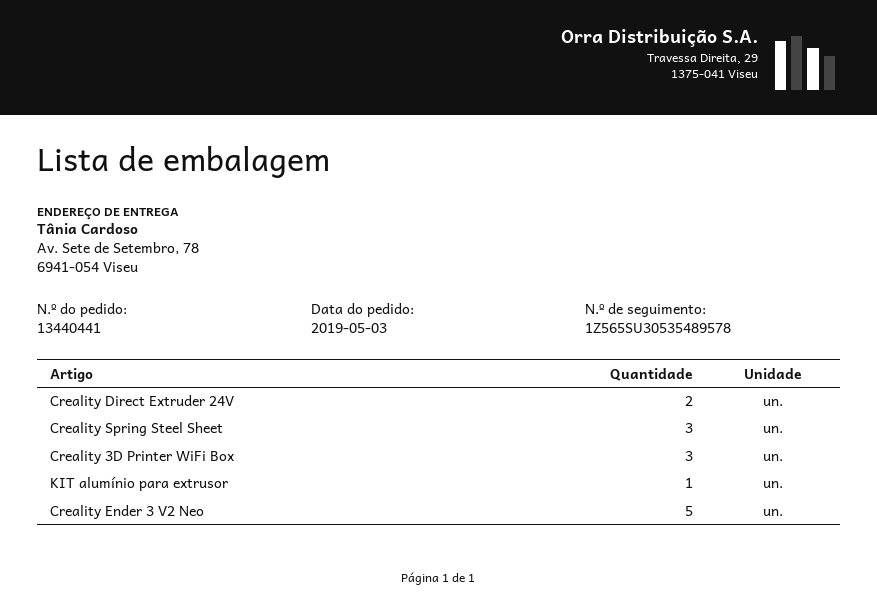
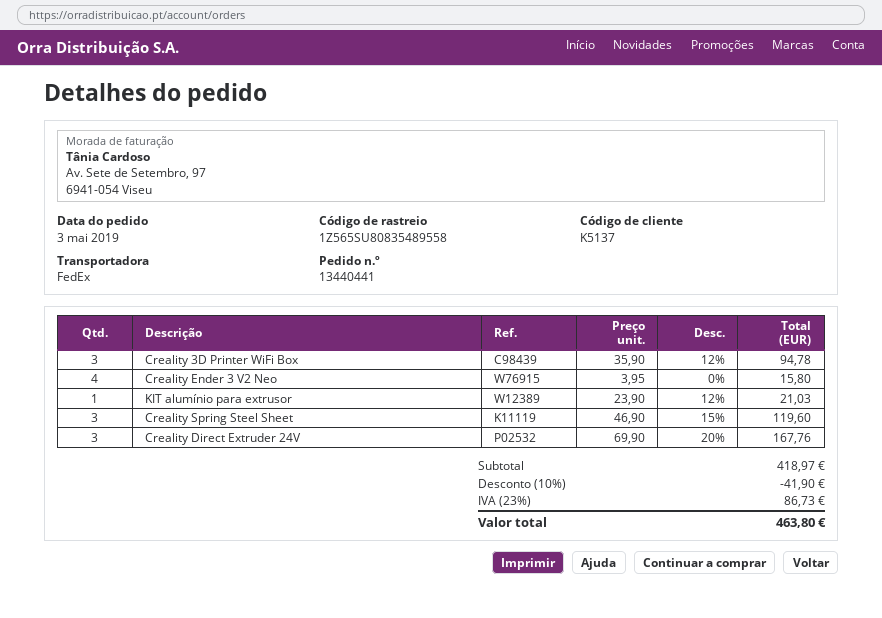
tracking number: 1Z565SU30535489578 -> 1Z565SU80835489558
Creality Direct Extruder 24V: 2 -> 3
Creality Ender 3 V2 Neo: 5 -> 4

